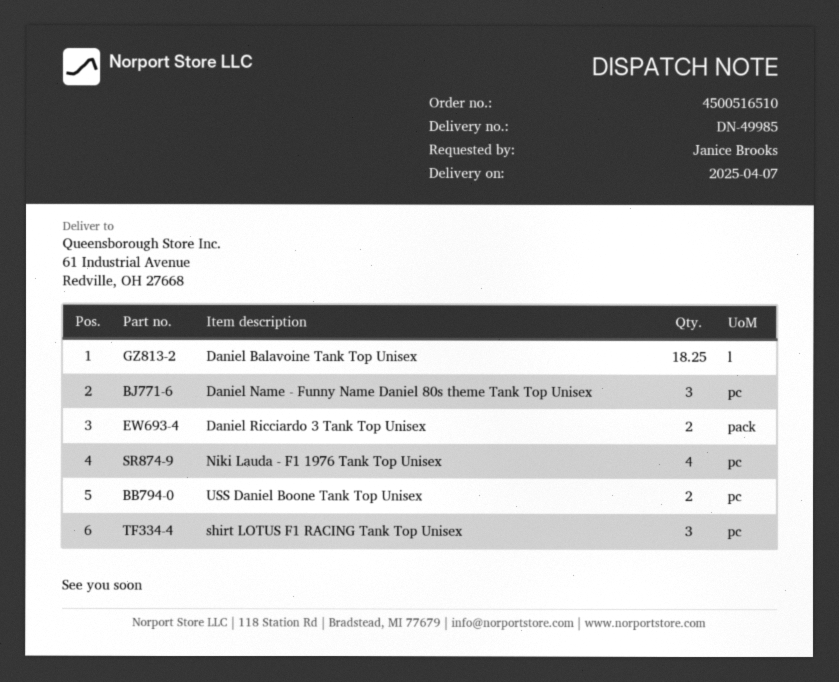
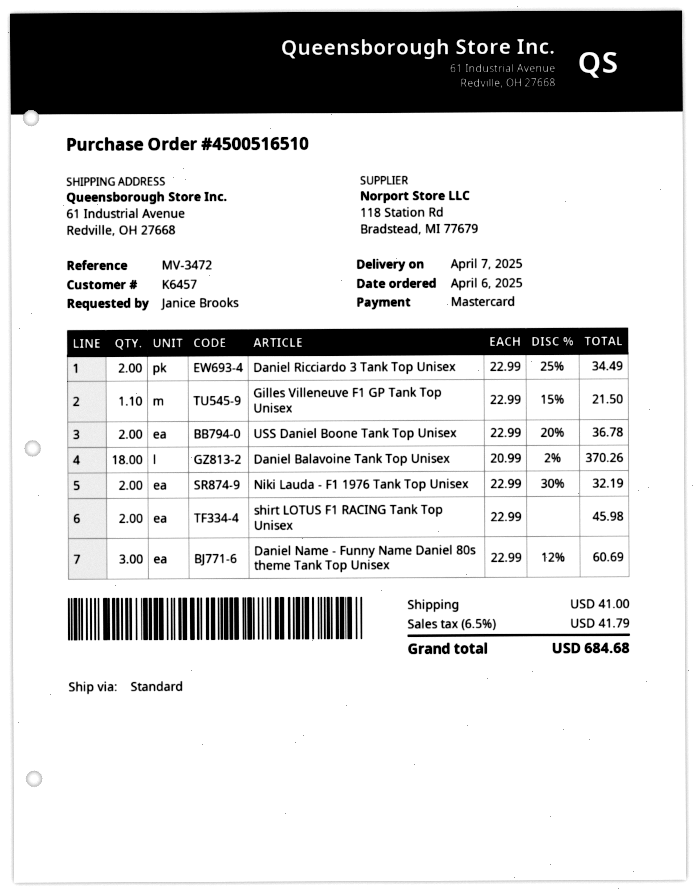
Daniel Balavoine Tank Top Unisex: 18.25 -> 18
Niki Lauda - F1 1976 Tank Top Unisex: 4 -> 2
shirt LOTUS F1 RACING Tank Top Unisex: 3 -> 2
Gilles Villeneuve F1 GP Tank Top Unisex: none -> 1.1

